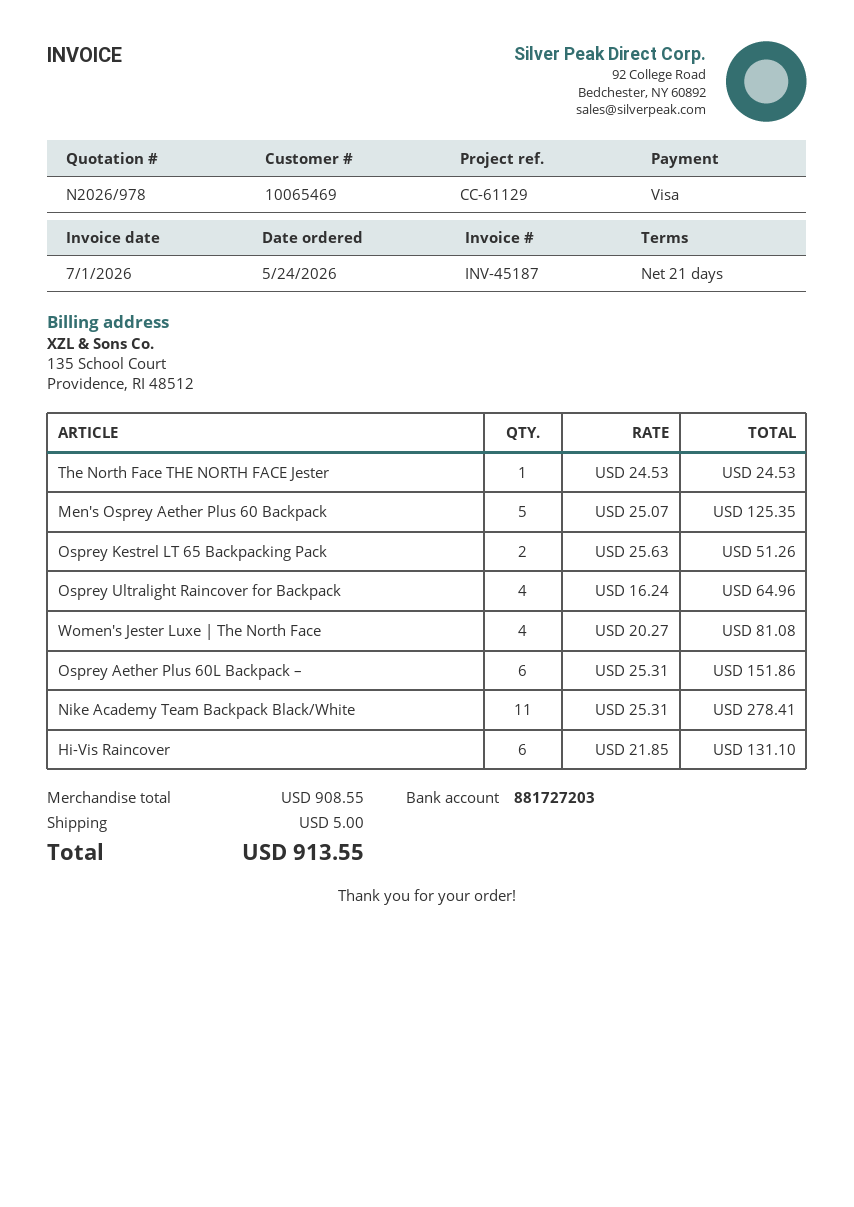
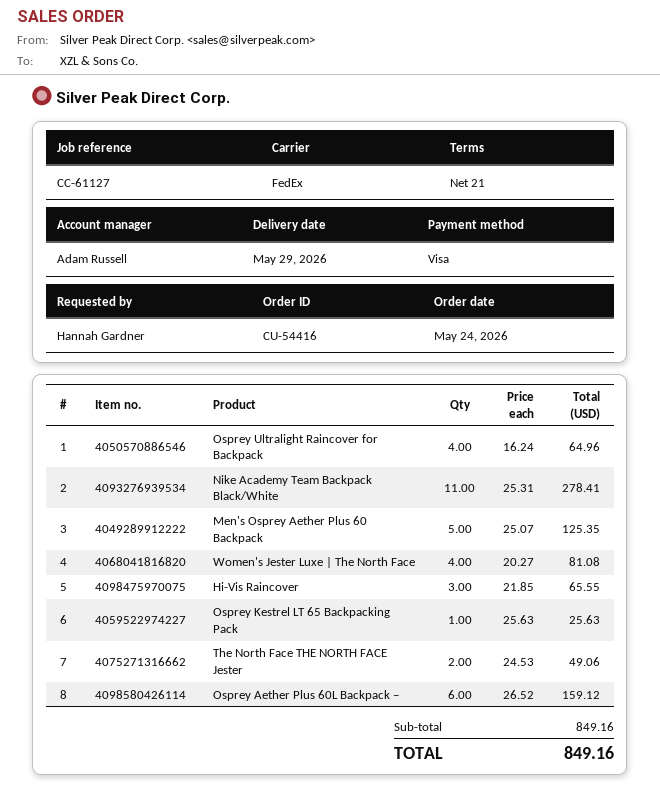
reference: CC-61129 -> CC-61127
The North Face THE NORTH FACE Jester: 1 x 24.53 = 24.53 -> 2 x 24.53 = 49.06
Osprey Kestrel LT 65 Backpacking Pack: 2 x 25.63 = 51.26 -> 1 x 25.63 = 25.63
Osprey Aether Plus 60L Backpack –: 6 x 25.31 = 151.86 -> 6 x 26.52 = 159.12
Hi-Vis Raincover: 6 x 21.85 = 131.10 -> 3 x 21.85 = 65.55
subtotal: 908.55 -> 849.16
shipping: 5.00 -> none
total: 913.55 -> 849.16

